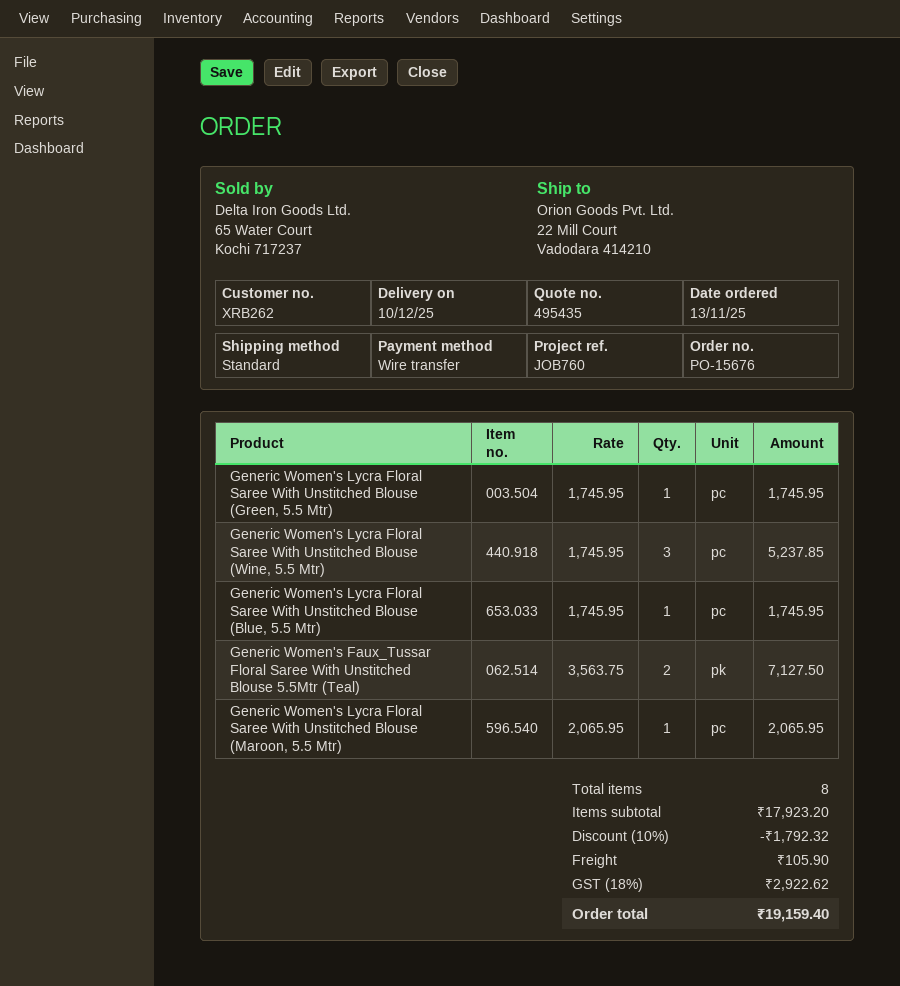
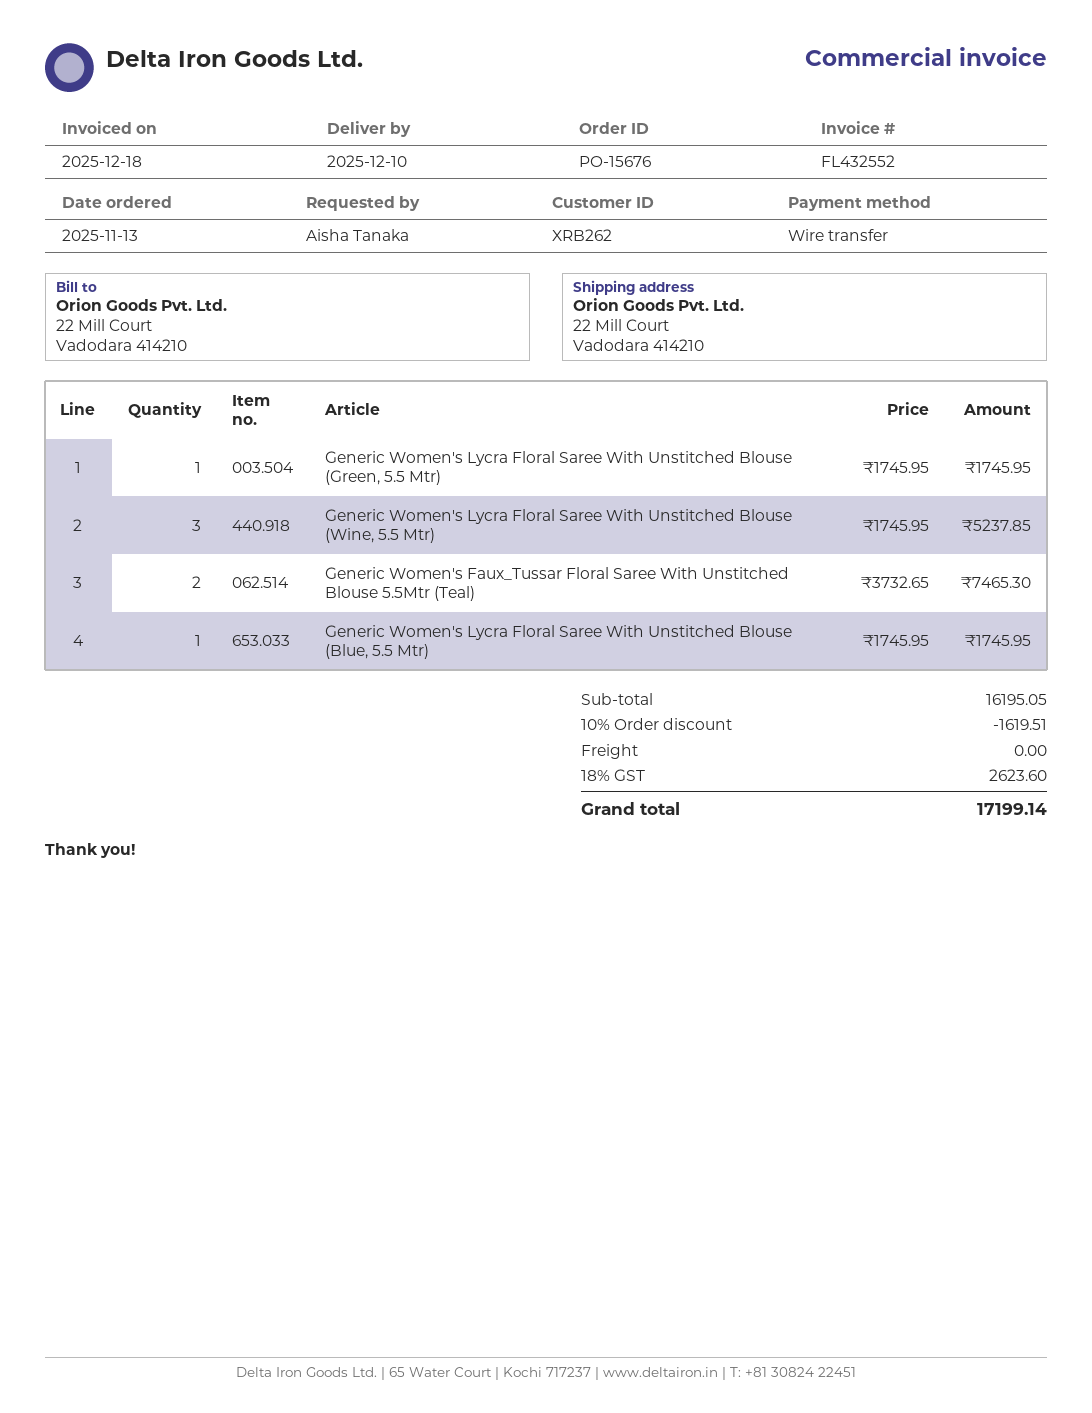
Generic Women's Faux_Tussar Floral Saree With Unstitched Blouse 5.5Mtr (Teal): 2 x 3563.75 = 7127.50 -> 2 x 3732.65 = 7465.30
Generic Women's Lycra Floral Saree With Unstitched Blouse (Maroon, 5.5 Mtr): 1 x 2065.95 = 2065.95 -> none
subtotal: 17923.20 -> 16195.05
discount: 10% = 1792.32 -> 10% = 1619.51
shipping: 105.90 -> 0.00
tax: 18% = 2922.62 -> 18% = 2623.60
total: 19159.40 -> 17199.14

